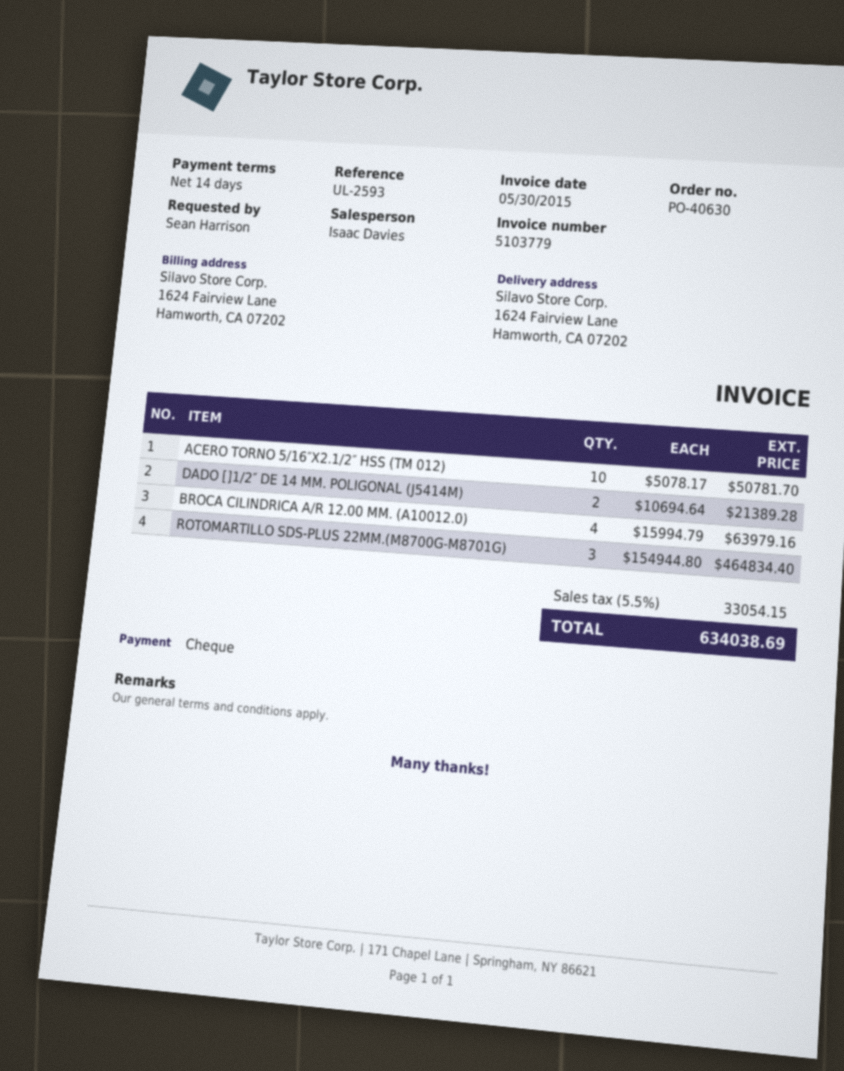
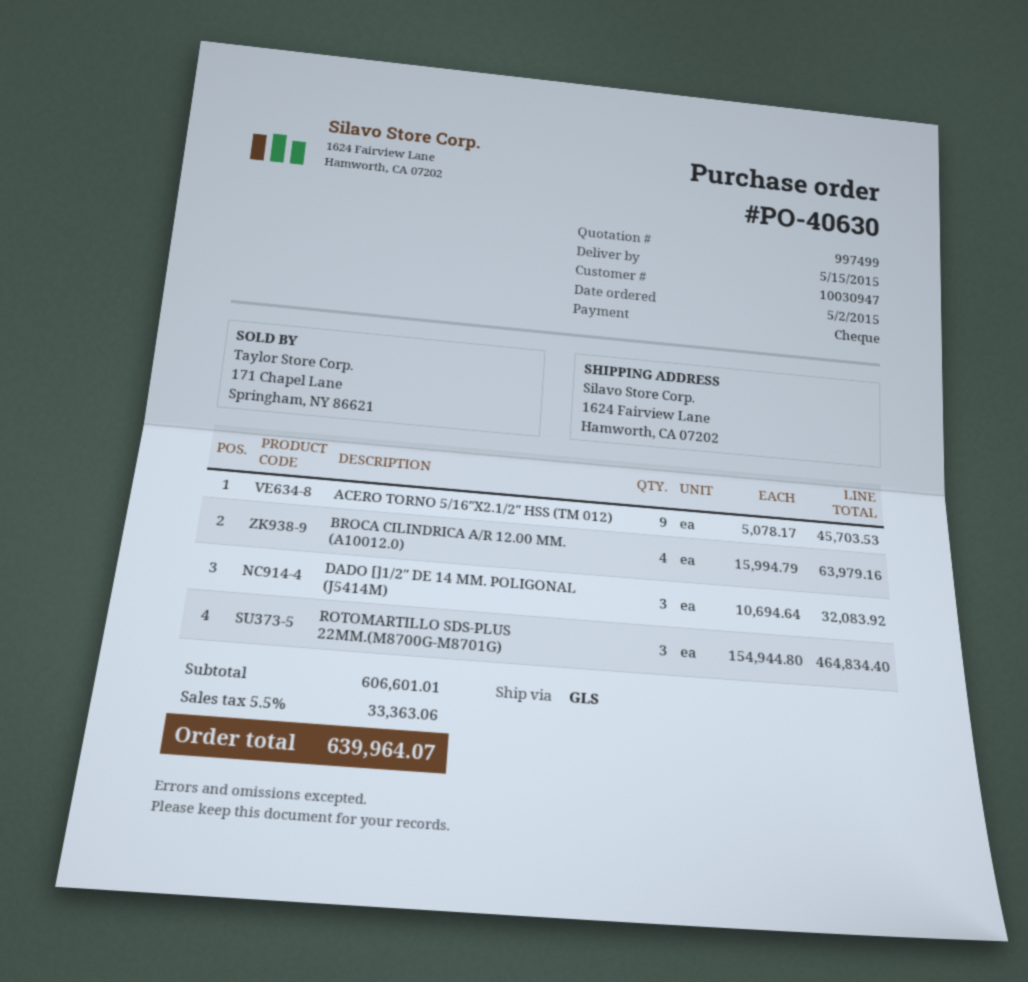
ACERO TORNO 5/16″X2.1/2″ HSS (TM 012): 10 x 5078.17 = 50781.70 -> 9 x 5078.17 = 45703.53
DADO []1/2″ DE 14 MM. POLIGONAL (J5414M): 2 x 10694.64 = 21389.28 -> 3 x 10694.64 = 32083.92
tax: 5.5% = 33054.15 -> 5.5% = 33363.06
total: 634038.69 -> 639964.07

